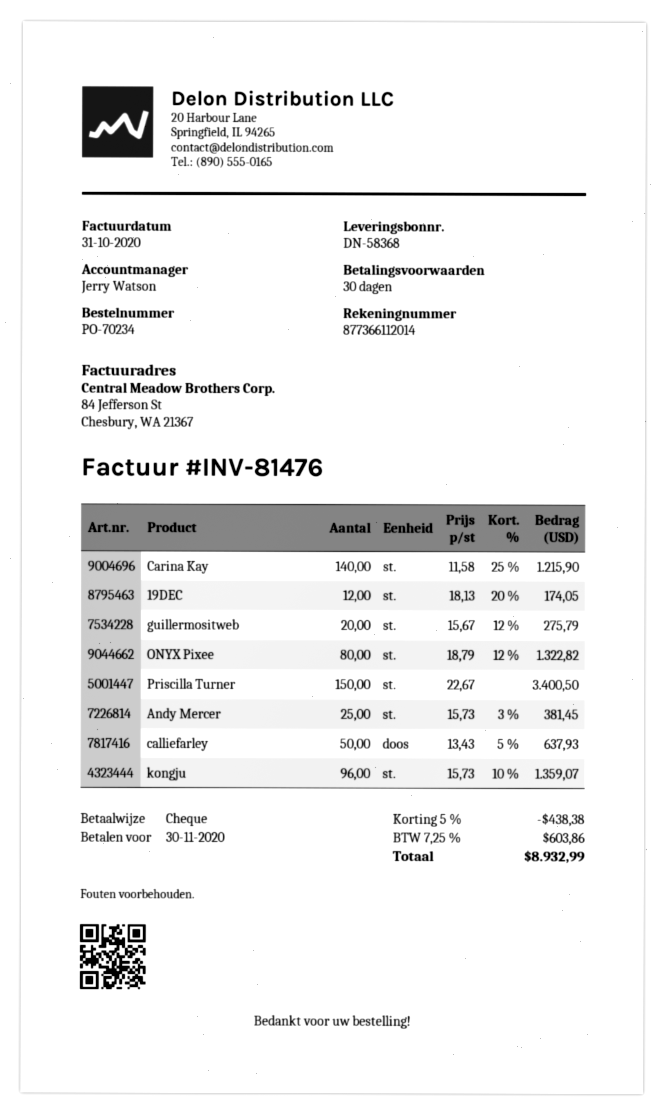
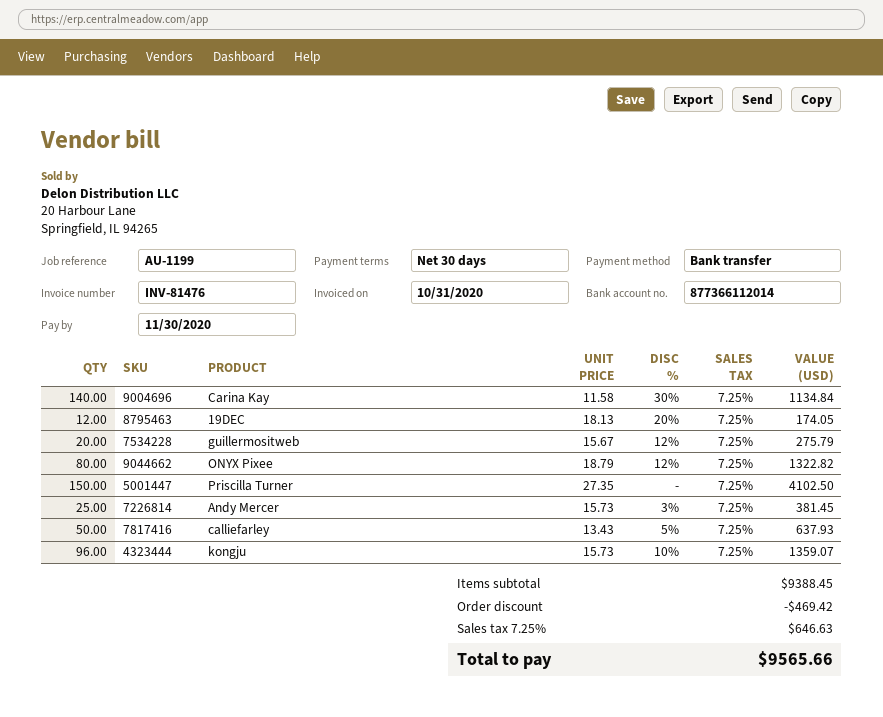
payment method: cheque -> bank transfer
Carina Kay: 140 x 11.58 - 25% = 1215.90 -> 140 x 11.58 - 30% = 1134.84
Priscilla Turner: 150 x 22.67 = 3400.50 -> 150 x 27.35 = 4102.50
discount: 438.38 -> 469.42
tax: 7.25% = 603.86 -> 7.25% = 646.63
total: 8932.99 -> 9565.66

